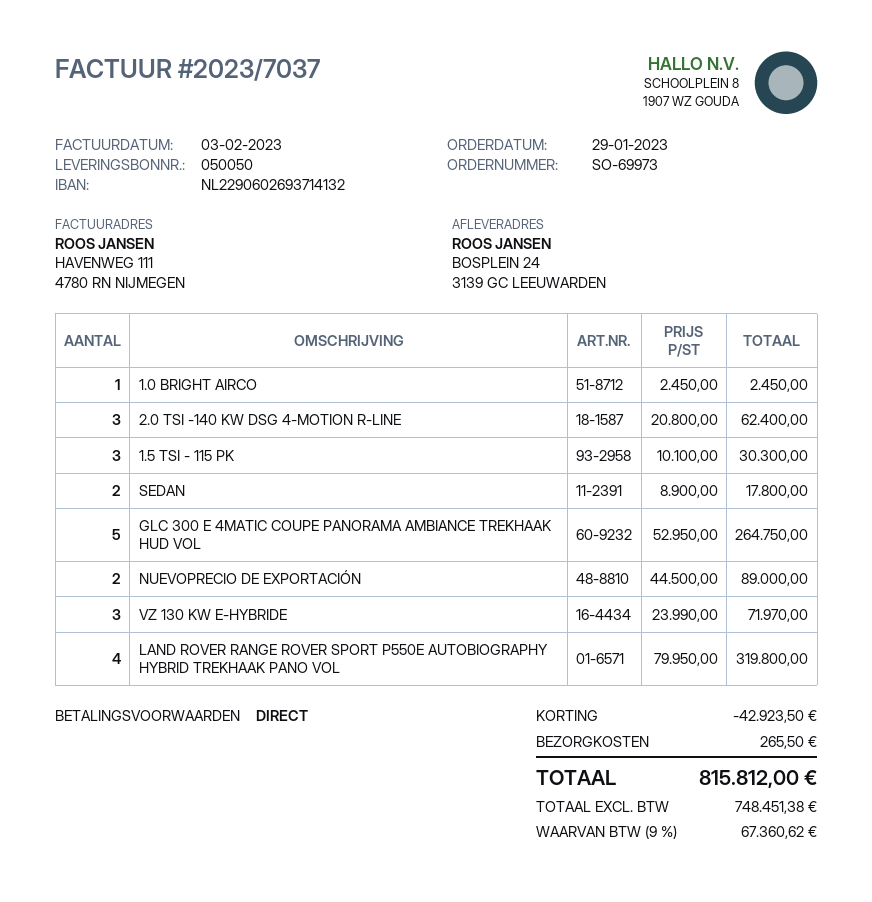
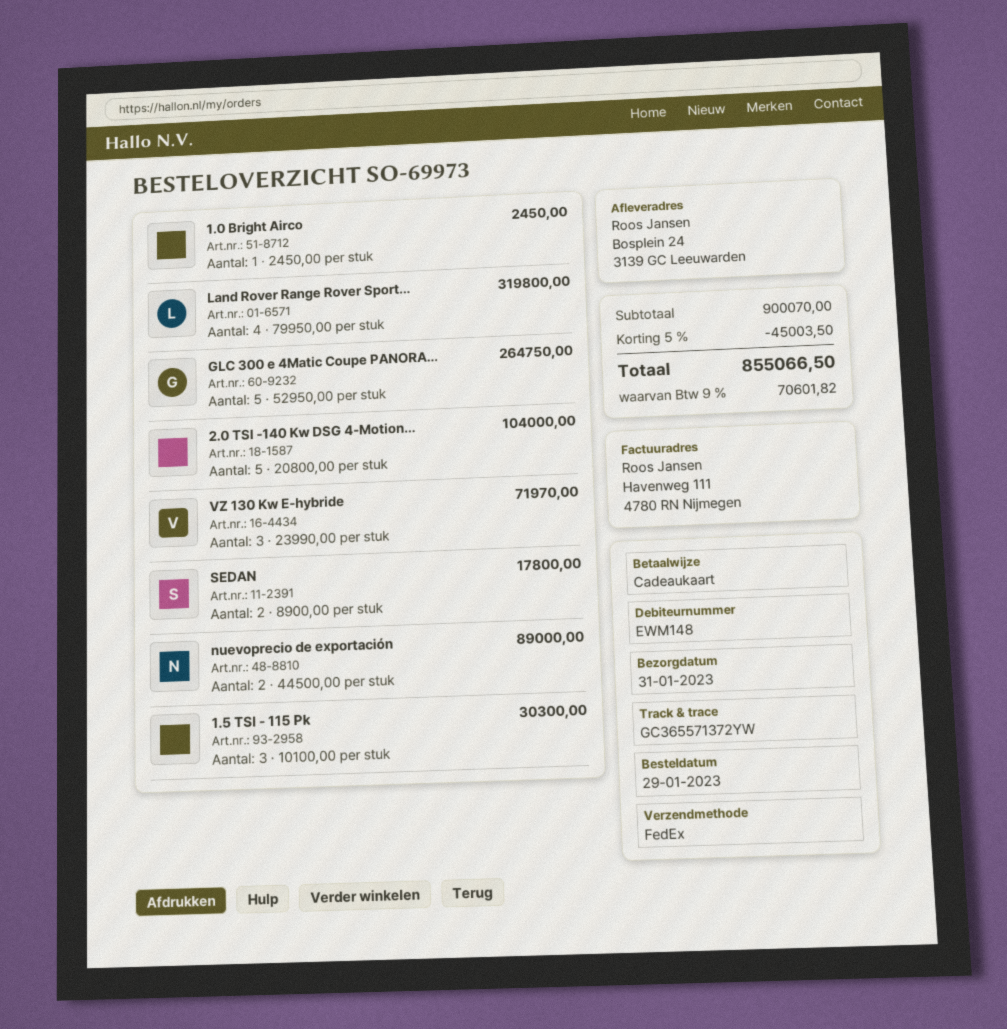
2.0 TSI -140 KW DSG 4-MOTION R-LINE: 3 x 20800.00 = 62400.00 -> 5 x 20800.00 = 104000.00
discount: 42923.50 -> 45003.50
shipping: 265.50 -> none
tax: 9% = 67360.62 -> 9% = 70601.82
total: 815812.00 -> 855066.50

